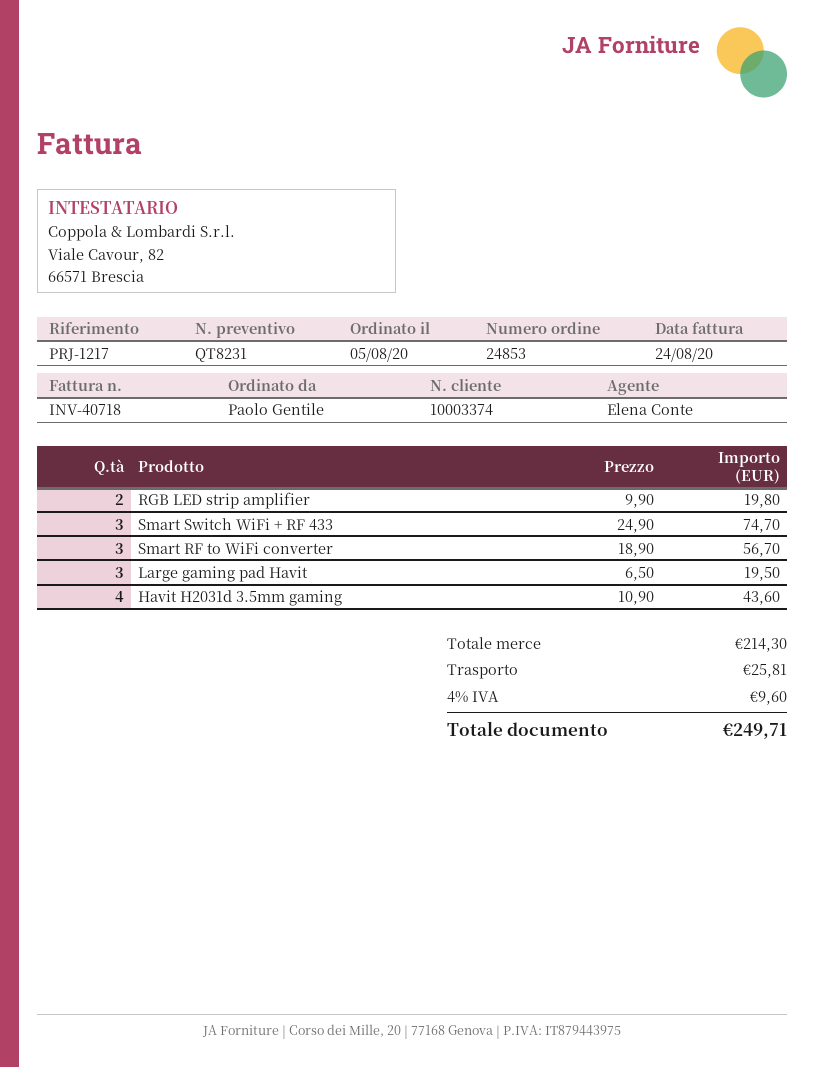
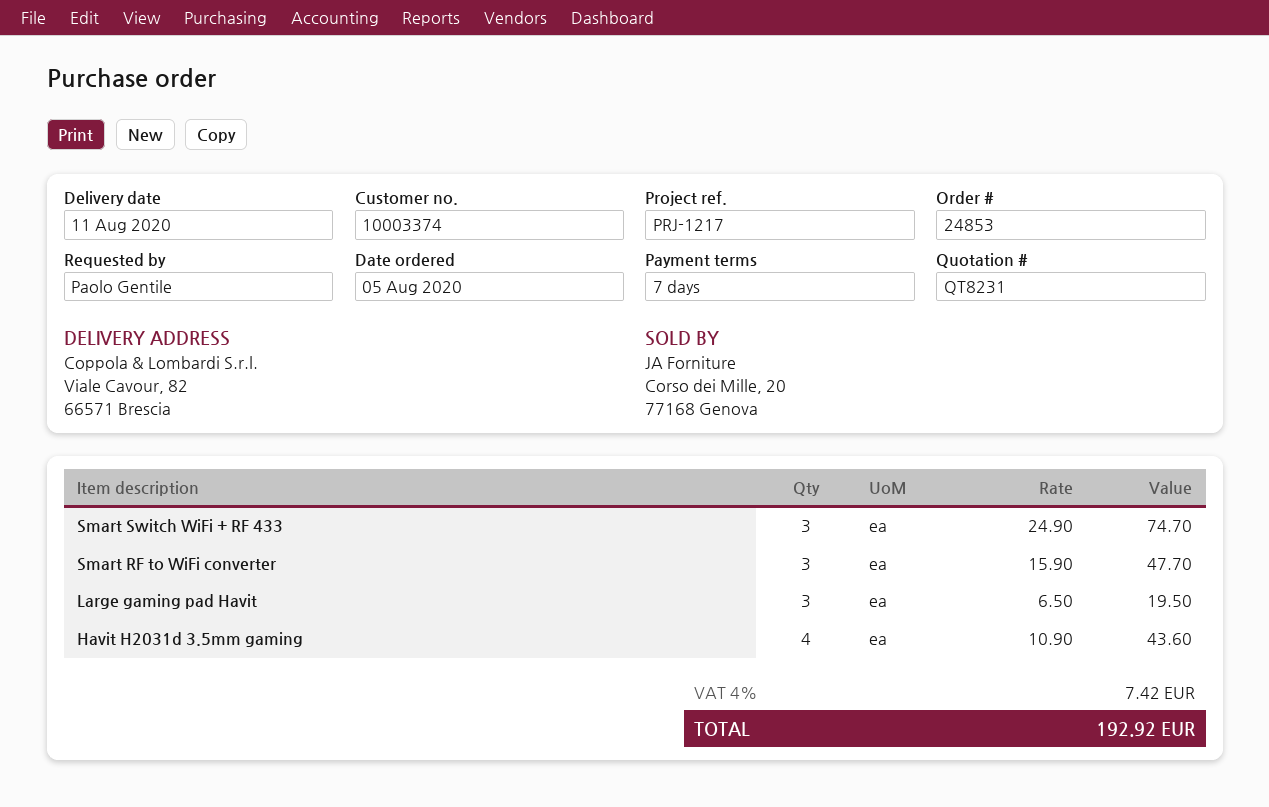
RGB LED strip amplifier: 2 x 9.90 = 19.80 -> none
Smart RF to WiFi converter: 3 x 18.90 = 56.70 -> 3 x 15.90 = 47.70
shipping: 25.81 -> none
tax: 4% = 9.60 -> 4% = 7.42
total: 249.71 -> 192.92

